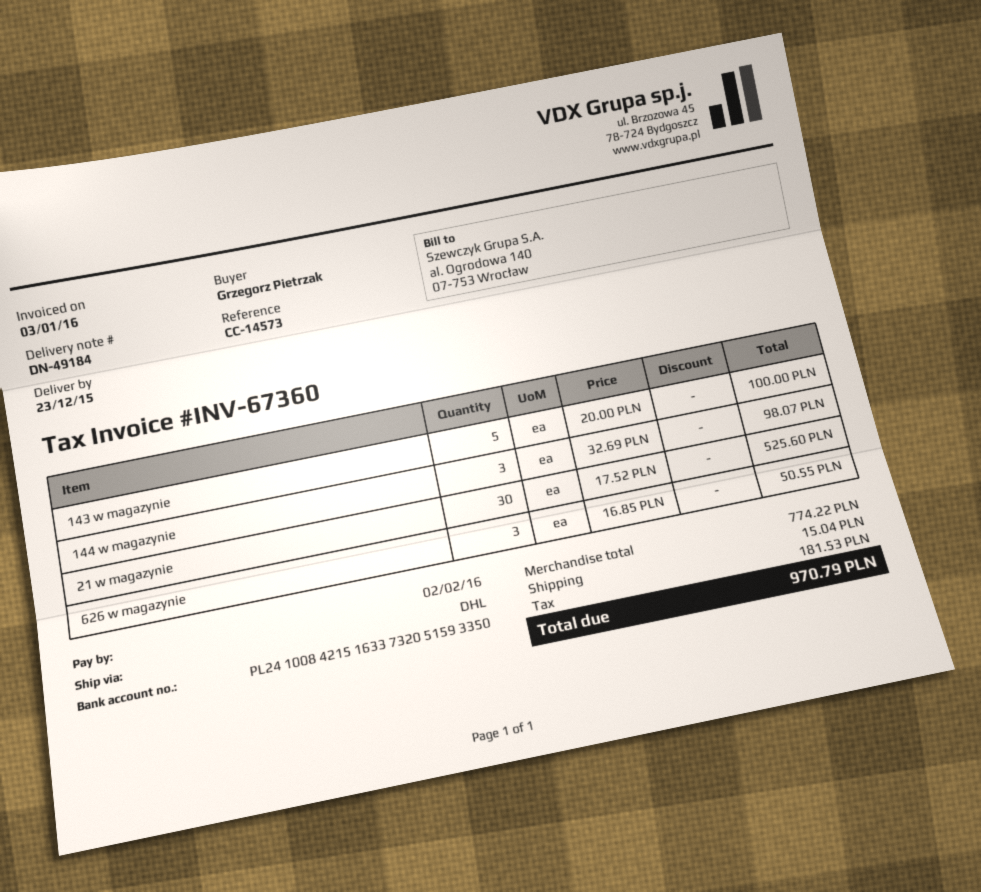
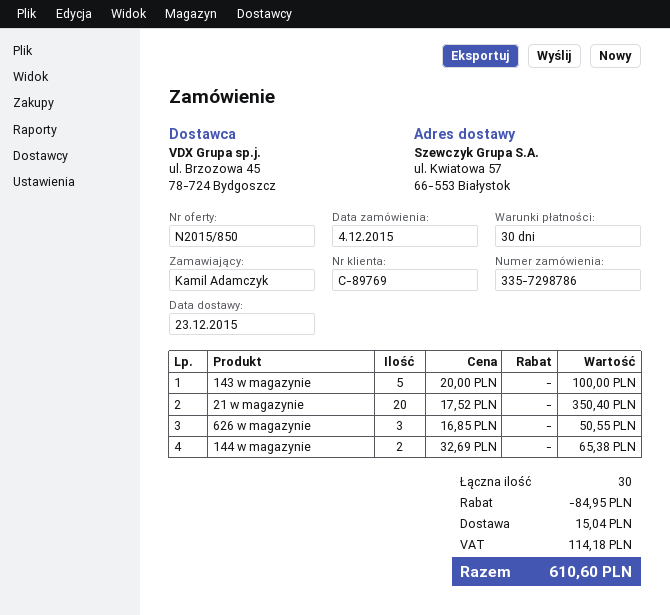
ordered by: Grzegorz Pietrzak -> Kamil Adamczyk
144 w magazynie: 3 x 32.69 = 98.07 -> 2 x 32.69 = 65.38
21 w magazynie: 30 x 17.52 = 525.60 -> 20 x 17.52 = 350.40
discount: none -> 84.95
tax: 181.53 -> 114.18
total: 970.79 -> 610.60

